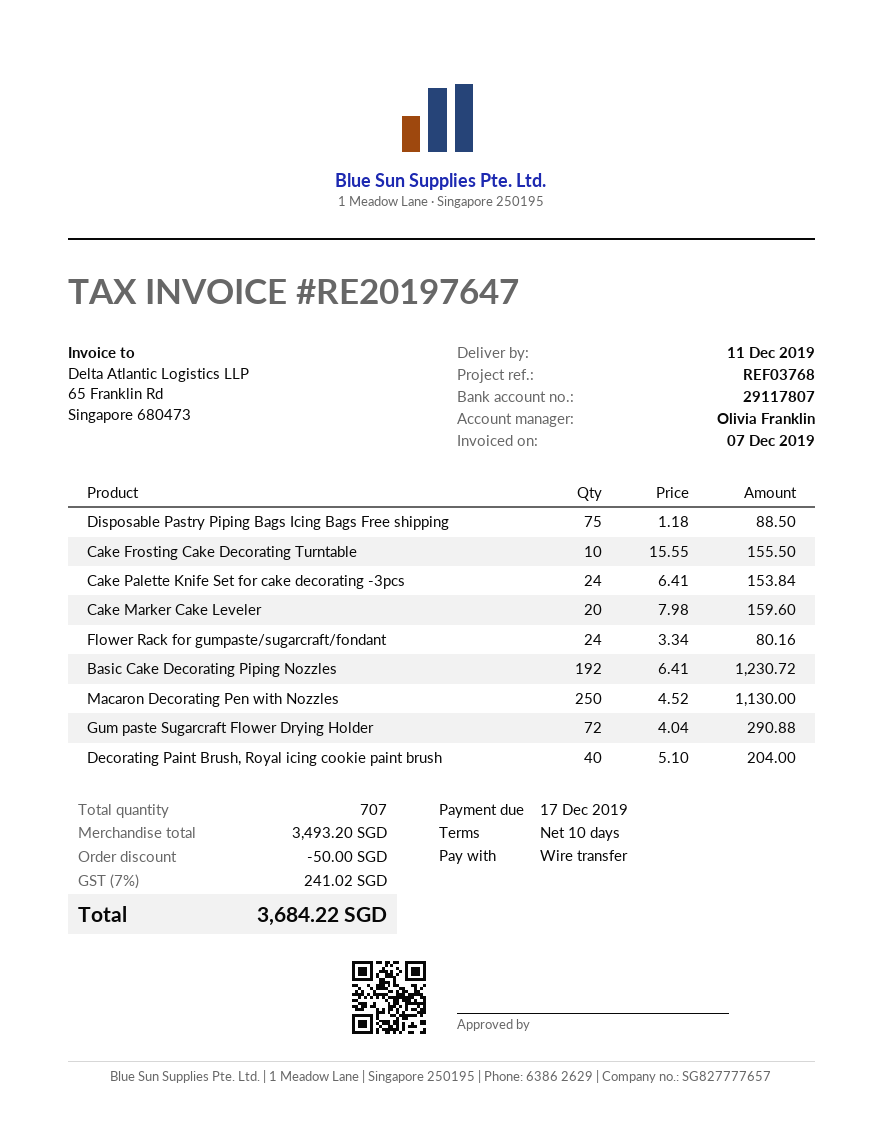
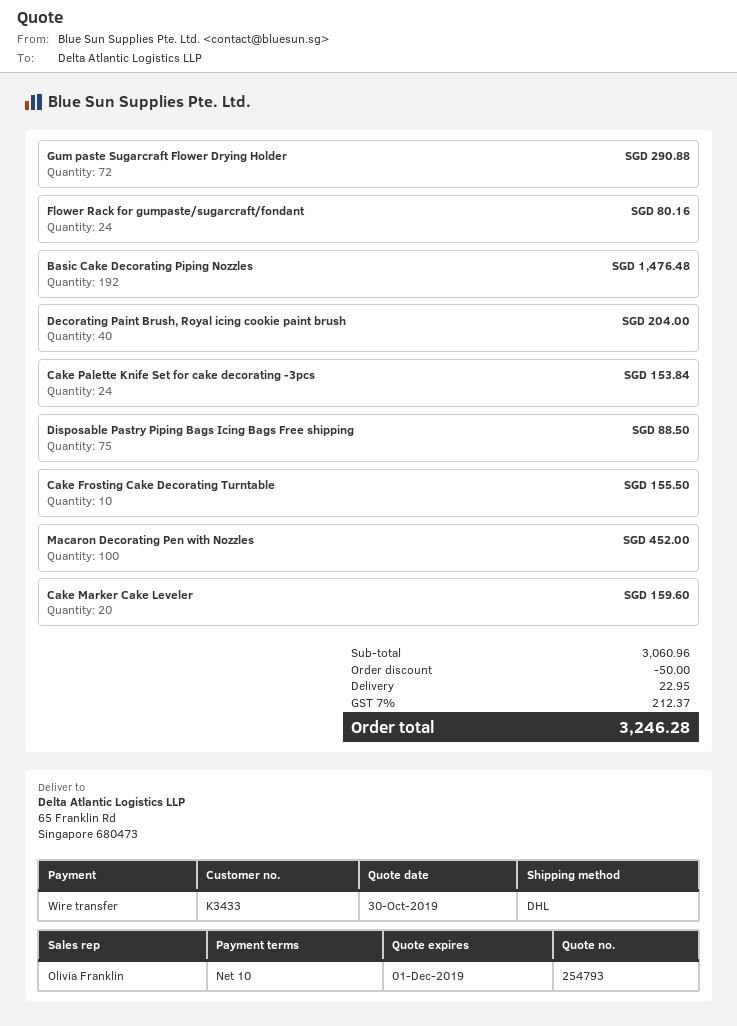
Basic Cake Decorating Piping Nozzles: 192 for 1230.72 -> 192 for 1476.48
Macaron Decorating Pen with Nozzles: 250 for 1130.00 -> 100 for 452.00
subtotal: 3493.20 -> 3060.96
shipping: none -> 22.95
tax: 7% = 241.02 -> 7% = 212.37
total: 3684.22 -> 3246.28

